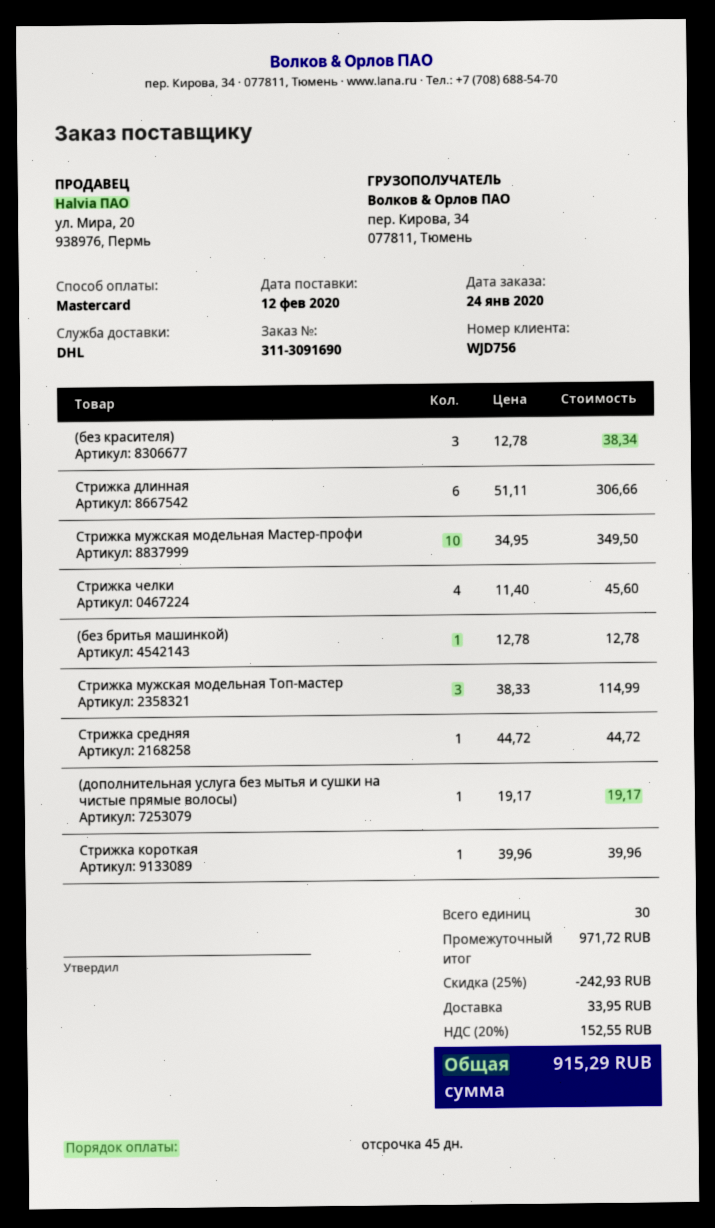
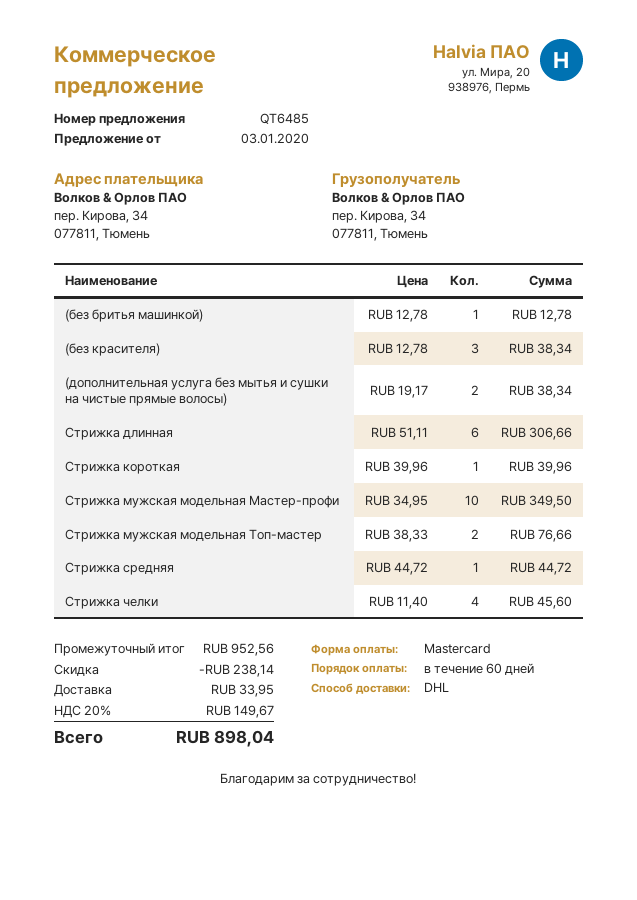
payment terms: 45 days -> 60 days
Стрижка мужская модельная Топ-мастер: 3 x 38.33 = 114.99 -> 2 x 38.33 = 76.66
(дополнительная услуга без мытья и сушки на чистые прямые волосы): 1 x 19.17 = 19.17 -> 2 x 19.17 = 38.34
subtotal: 971.72 -> 952.56
discount: 242.93 -> 238.14
tax: 20% = 152.55 -> 20% = 149.67
total: 915.29 -> 898.04

